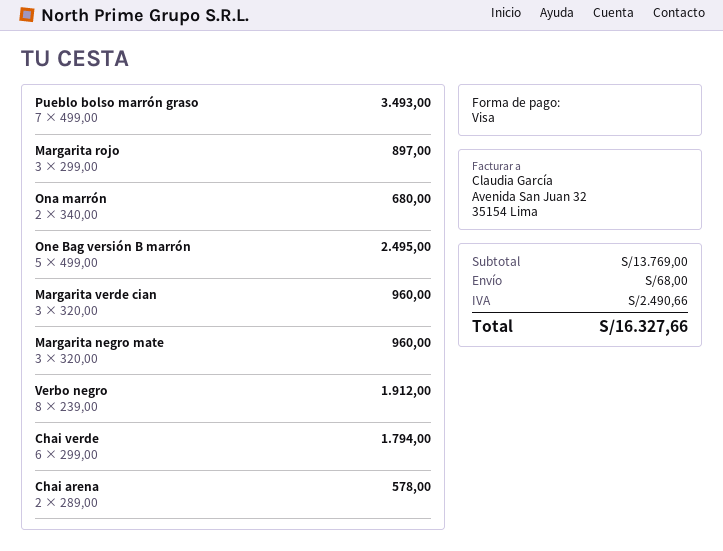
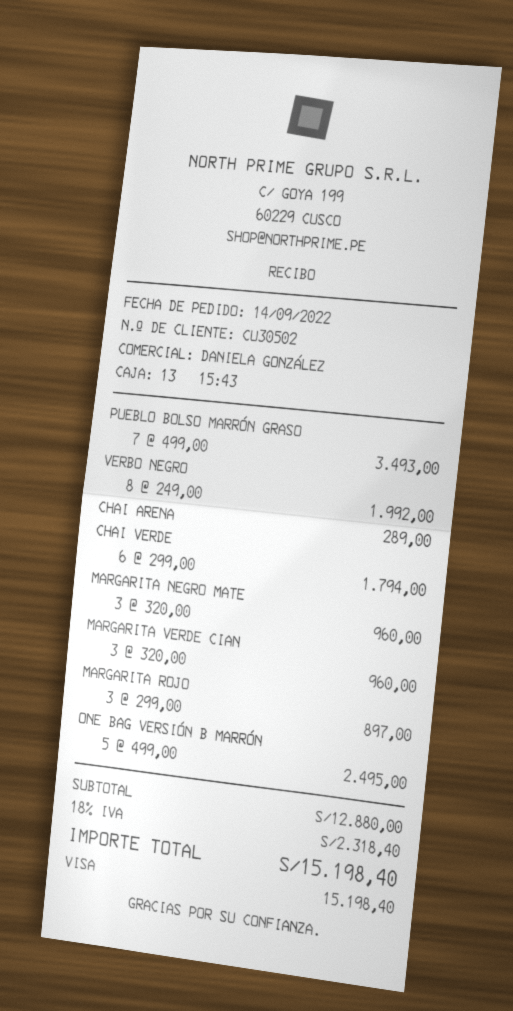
Ona marrón: 2 x 340.00 = 680.00 -> none
Verbo negro: 8 x 239.00 = 1912.00 -> 8 x 249.00 = 1992.00
Chai arena: 2 x 289.00 = 578.00 -> 1 x 289.00 = 289.00
subtotal: 13769.00 -> 12880.00
shipping: 68.00 -> none
tax: 2490.66 -> 2318.40
total: 16327.66 -> 15198.40

